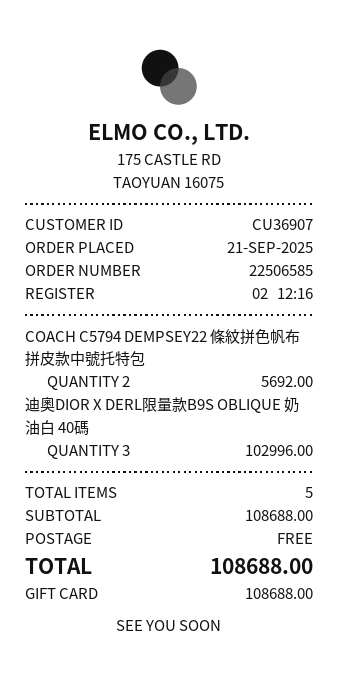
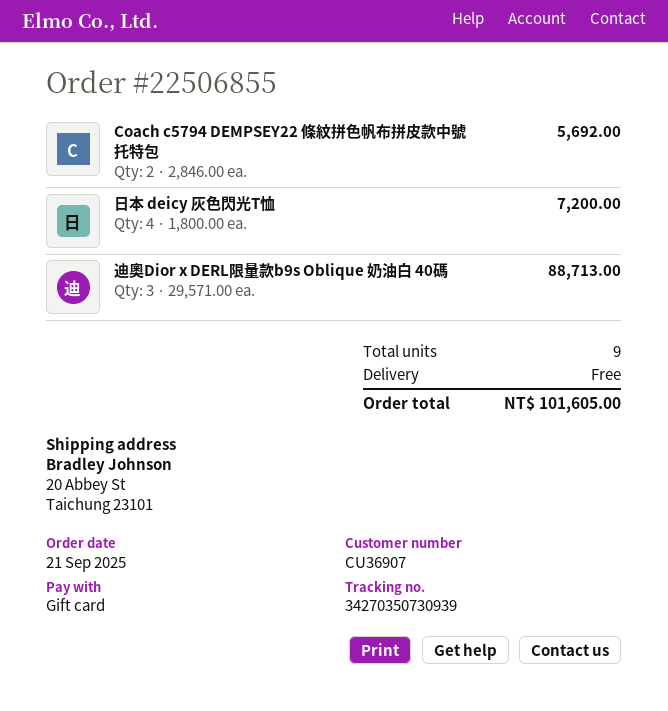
order number: 22506585 -> 22506855
迪奧DIOR X DERL限量款B9S OBLIQUE 奶油白 40碼: 3 for 102996.00 -> 3 for 88713.00
日本 deicy 灰色閃光T恤: none -> 4 for 7200.00
total quantity: 5 -> 9
total: 108688.00 -> 101605.00

